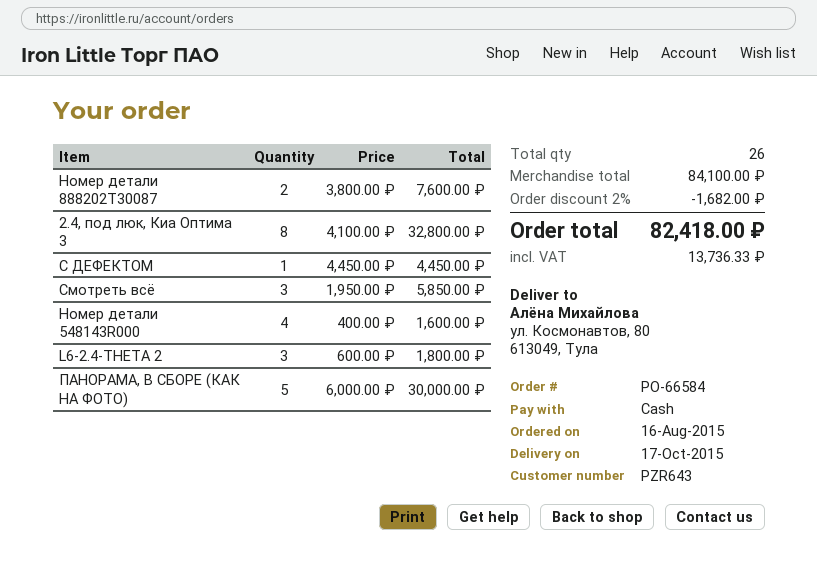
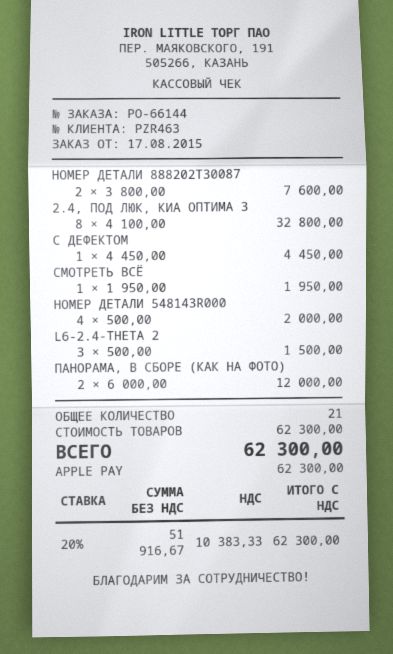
order number: PO-66584 -> PO-66144
order date: 2015-08-16 -> 2015-08-17
customer number: PZR643 -> PZR463
payment method: cash -> Apple Pay
Смотреть всё: 3 x 1950.00 = 5850.00 -> 1 x 1950.00 = 1950.00
Номер детали 548143R000: 4 x 400.00 = 1600.00 -> 4 x 500.00 = 2000.00
L6-2.4-THETA 2: 3 x 600.00 = 1800.00 -> 3 x 500.00 = 1500.00
ПАНОРАМА, В СБОРЕ (КАК НА ФОТО): 5 x 6000.00 = 30000.00 -> 2 x 6000.00 = 12000.00
total quantity: 26 -> 21
subtotal: 84100.00 -> 62300.00
discount: 2% = 1682.00 -> none
tax: 13736.33 -> 10383.33
total: 82418.00 -> 62300.00

